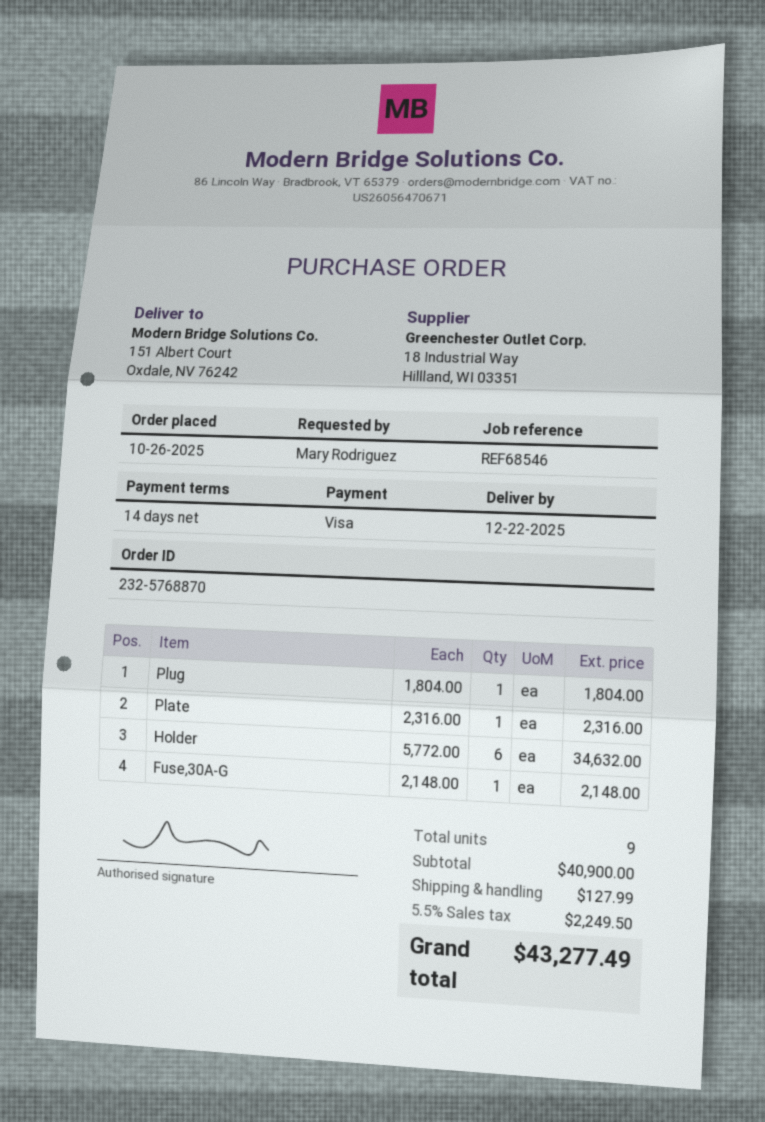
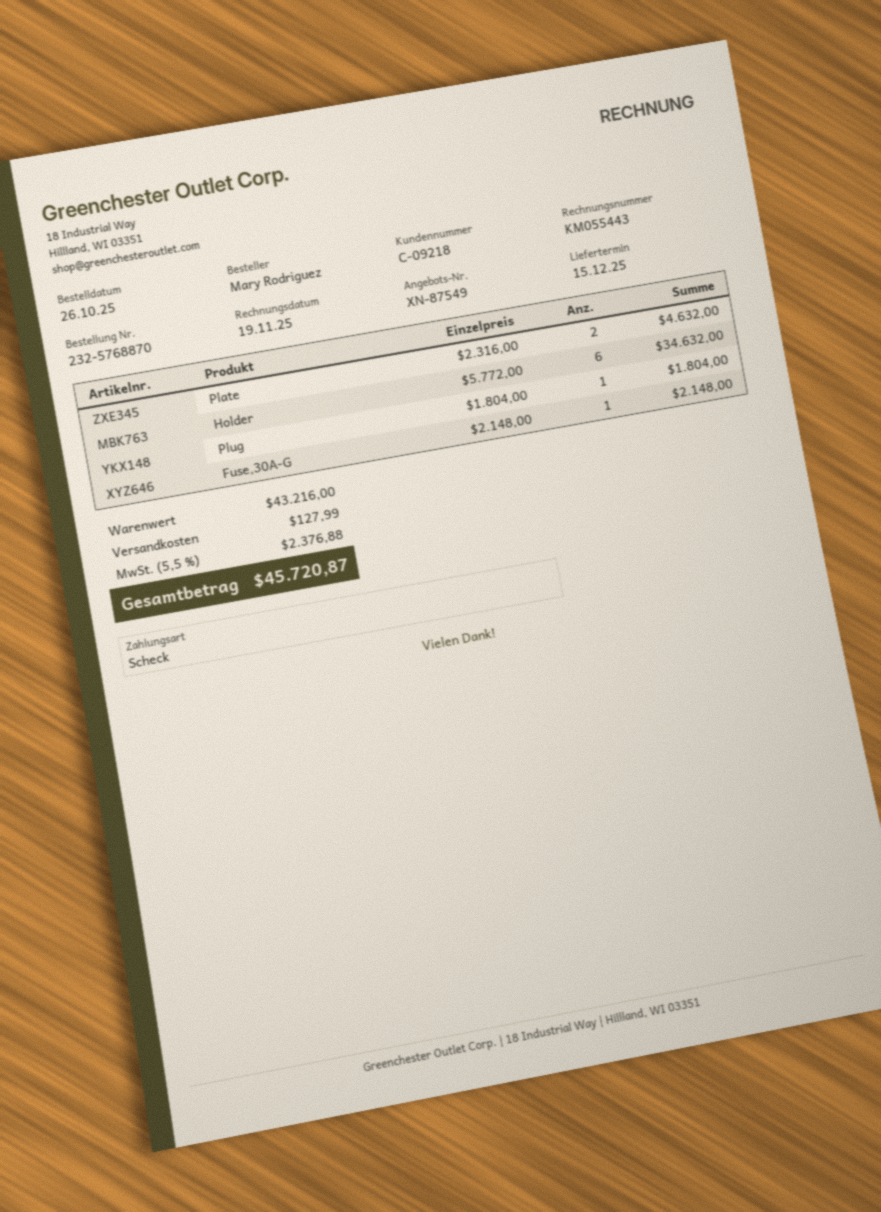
delivery date: 2025-12-22 -> 2025-12-15
payment method: Visa -> cheque
Plate: 1 x 2316.00 = 2316.00 -> 2 x 2316.00 = 4632.00
subtotal: 40900.00 -> 43216.00
tax: 5.5% = 2249.50 -> 5.5% = 2376.88
total: 43277.49 -> 45720.87

